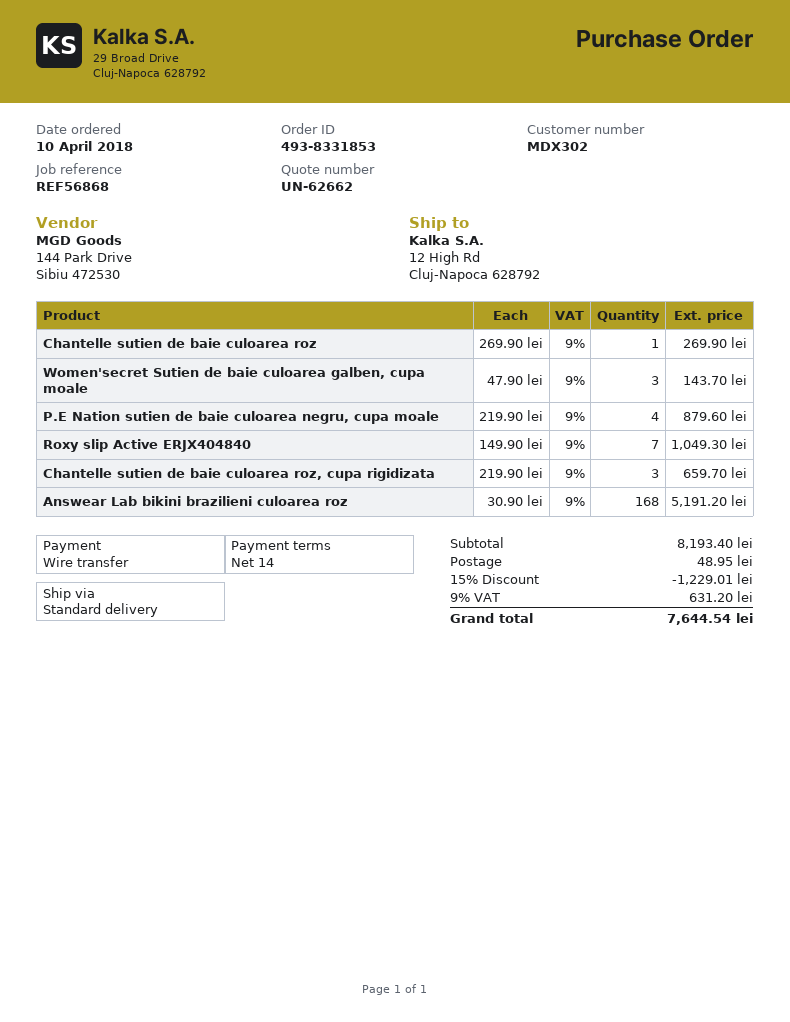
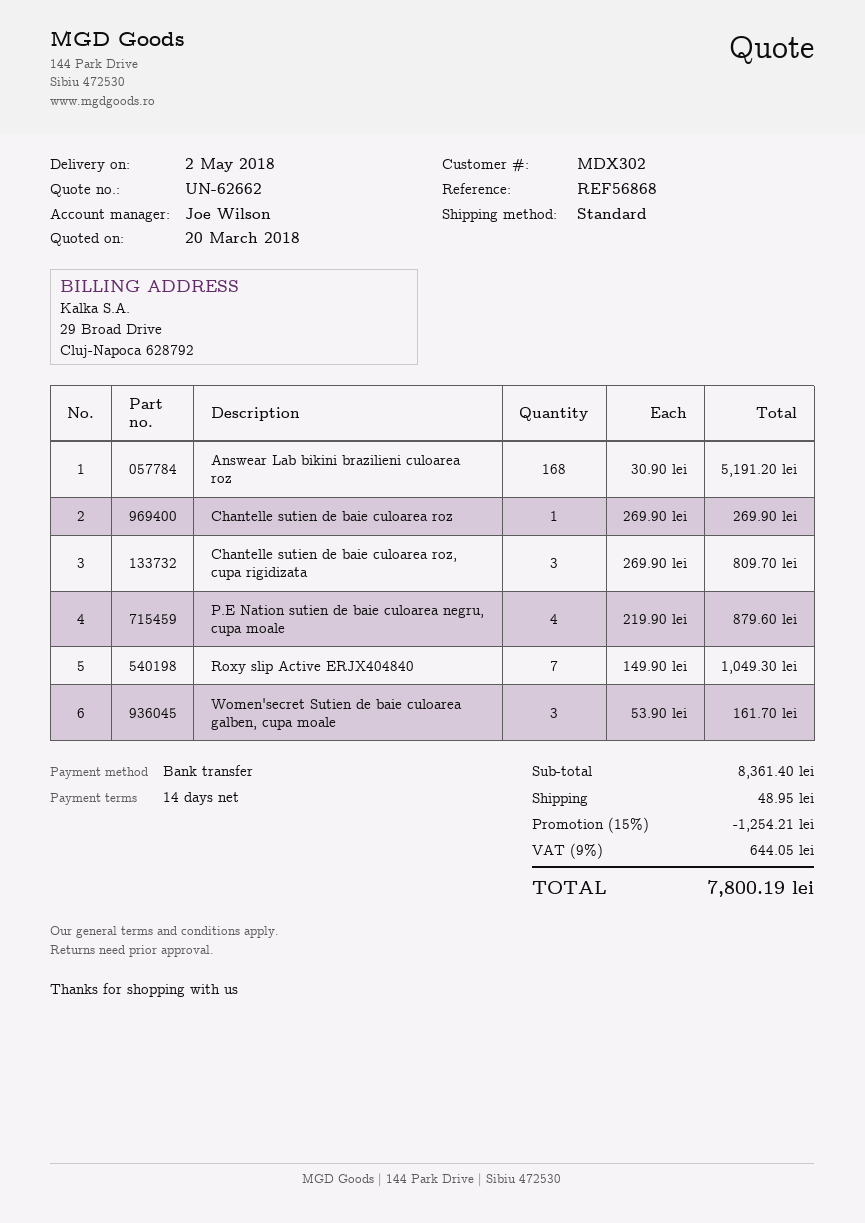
Women'secret Sutien de baie culoarea galben, cupa moale: 3 x 47.90 = 143.70 -> 3 x 53.90 = 161.70
Chantelle sutien de baie culoarea roz, cupa rigidizata: 3 x 219.90 = 659.70 -> 3 x 269.90 = 809.70
subtotal: 8193.40 -> 8361.40
discount: 15% = 1229.01 -> 15% = 1254.21
tax: 9% = 631.20 -> 9% = 644.05
total: 7644.54 -> 7800.19

